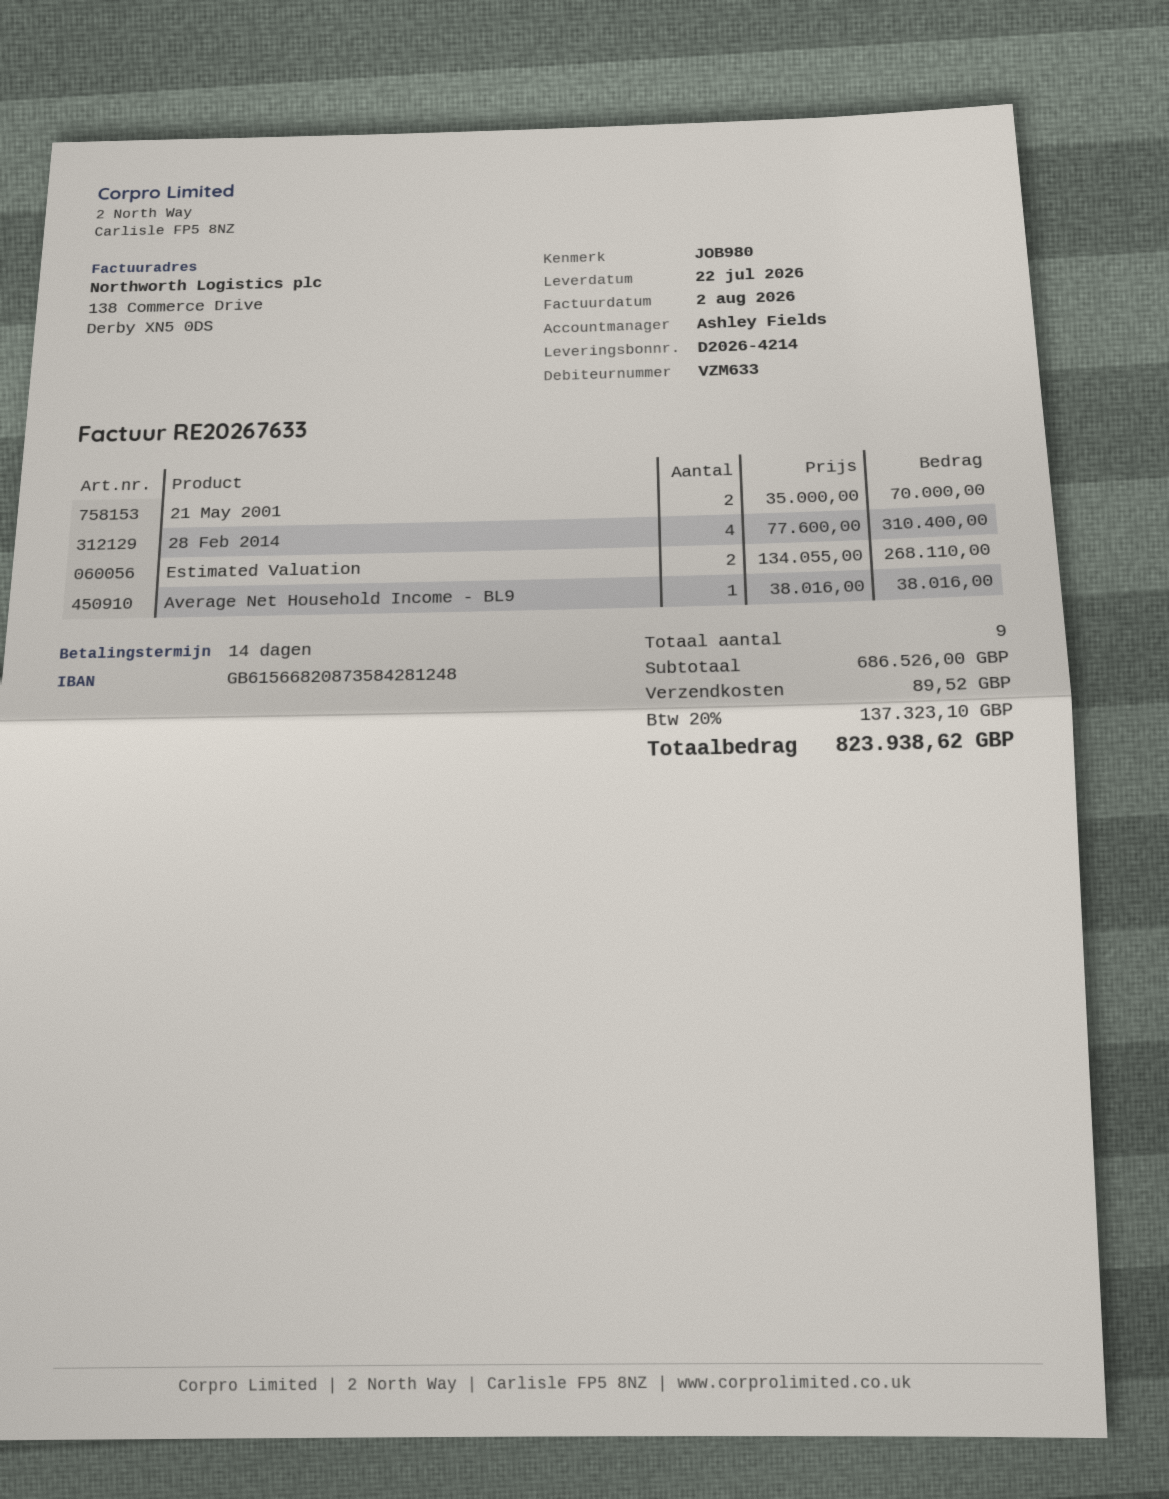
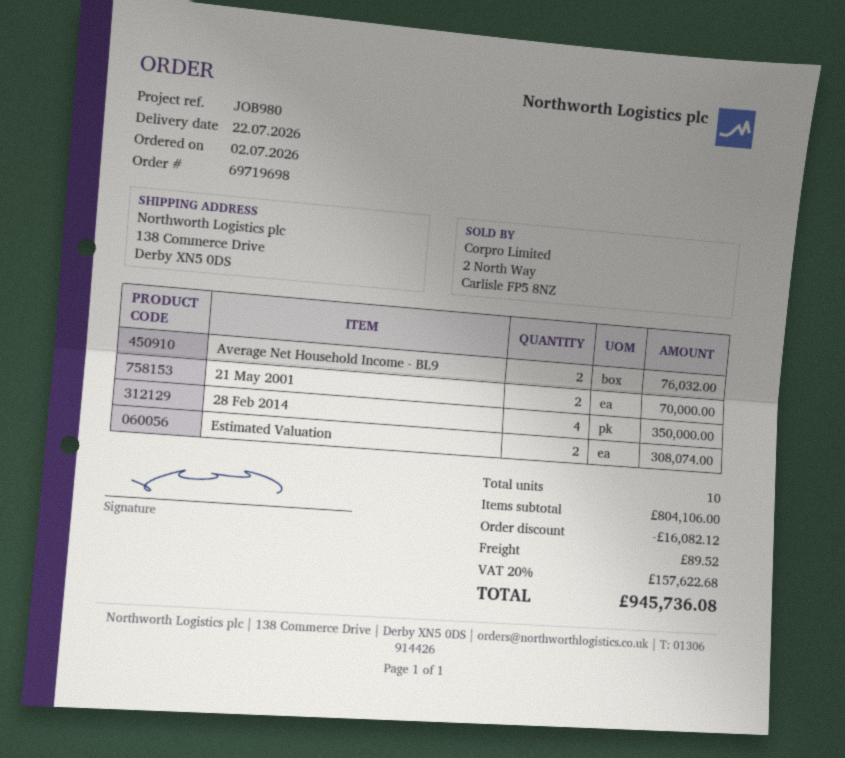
28 Feb 2014: 4 for 310400.00 -> 4 for 350000.00
Estimated Valuation: 2 for 268110.00 -> 2 for 308074.00
Average Net Household Income - BL9: 1 for 38016.00 -> 2 for 76032.00
total quantity: 9 -> 10
subtotal: 686526.00 -> 804106.00
discount: none -> 16082.12
tax: 20% = 137323.10 -> 20% = 157622.68
total: 823938.62 -> 945736.08

